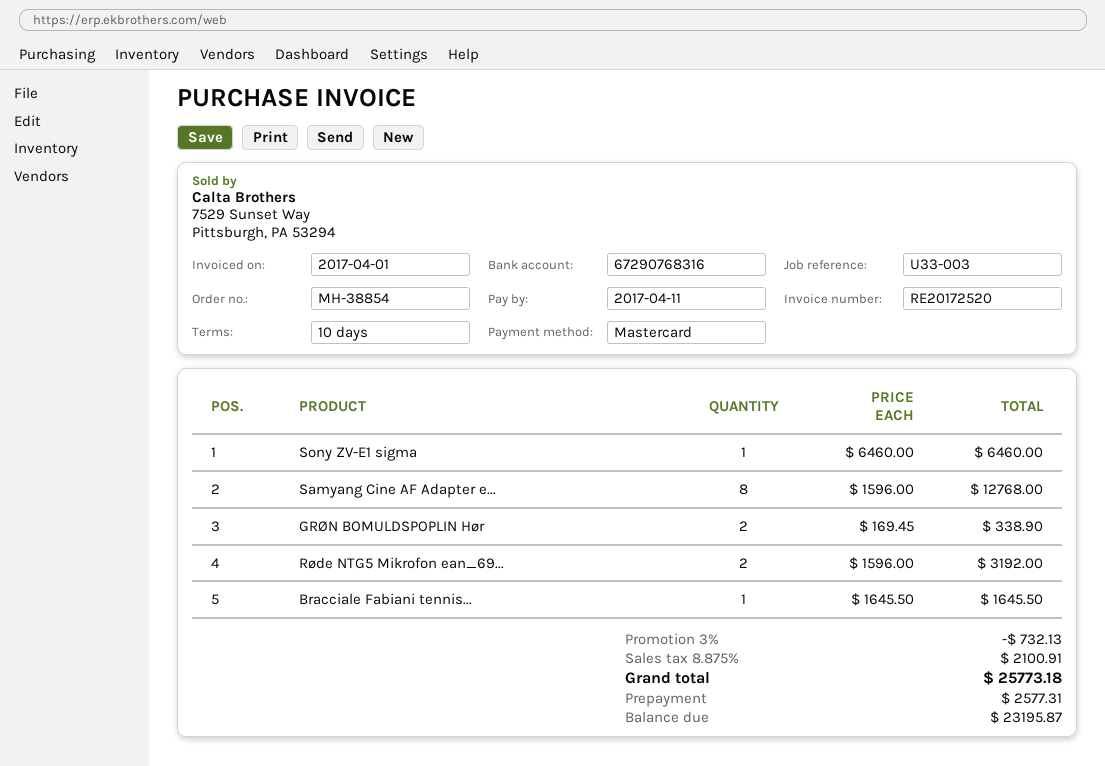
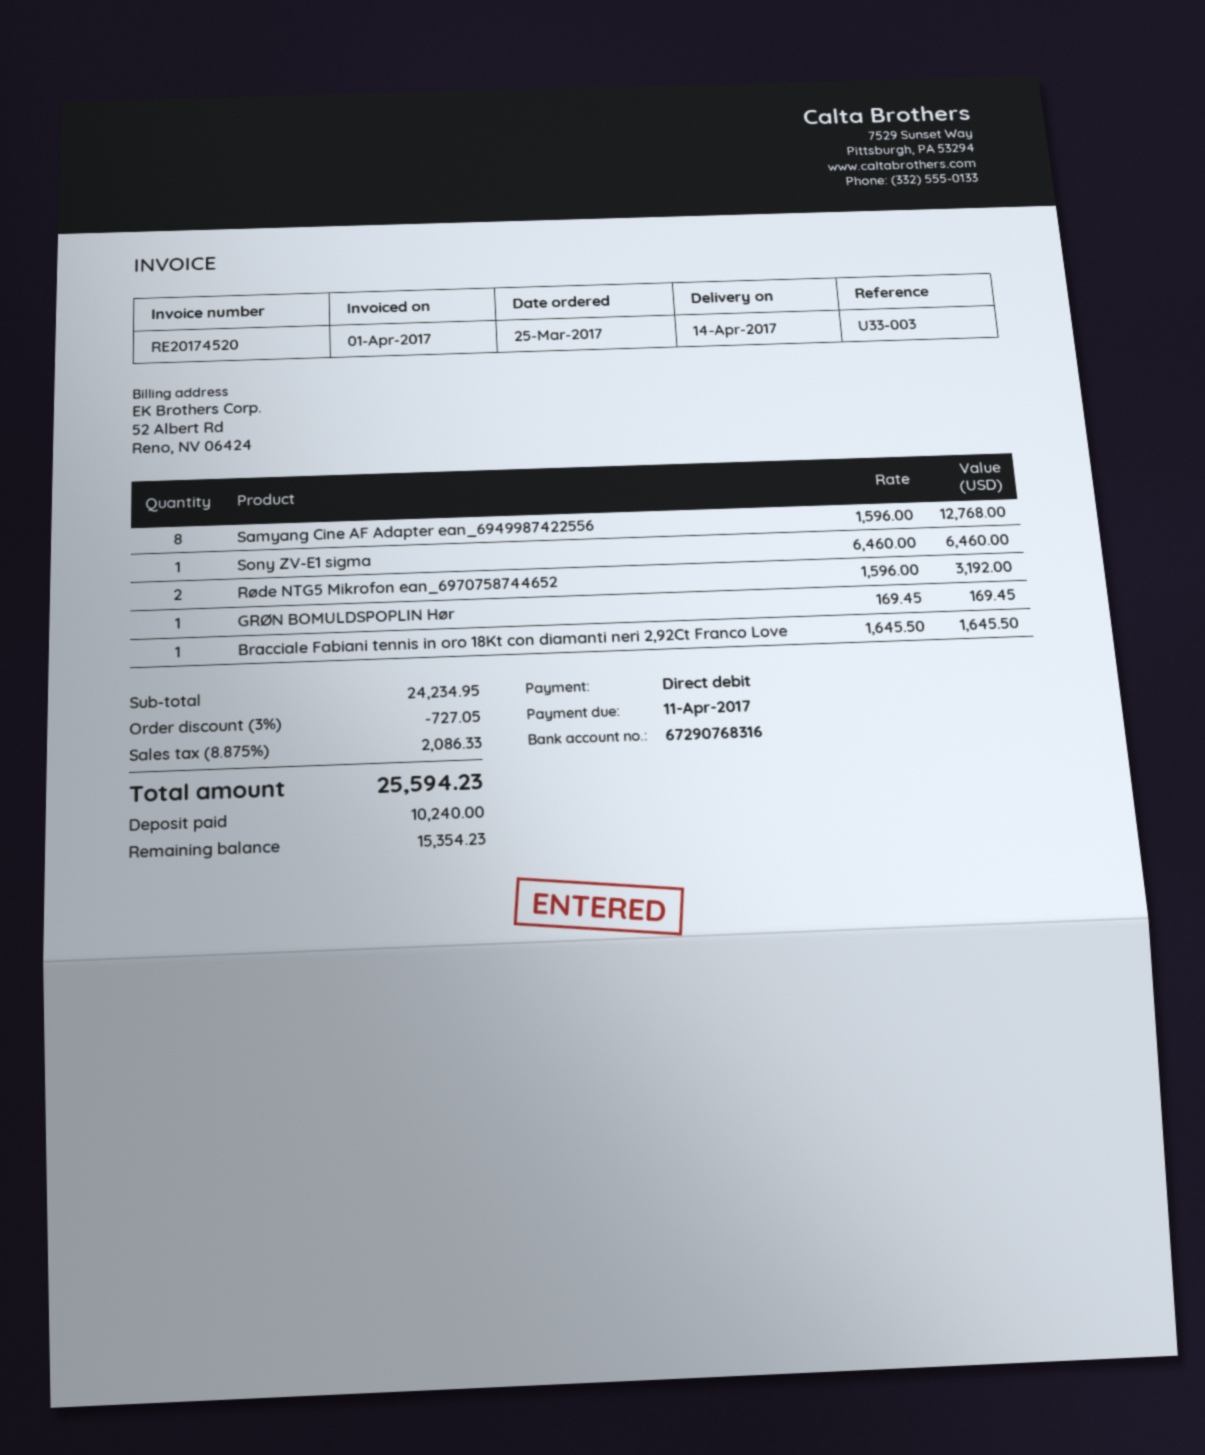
invoice number: RE20172520 -> RE20174520
payment method: Mastercard -> direct debit
GRØN BOMULDSPOPLIN Hør: 2 x 169.45 = 338.90 -> 1 x 169.45 = 169.45
discount: 3% = 732.13 -> 3% = 727.05
tax: 8.875% = 2100.91 -> 8.875% = 2086.33
total: 25773.18 -> 25594.23
deposit: 2577.31 -> 10240.00
balance: 23195.87 -> 15354.23

